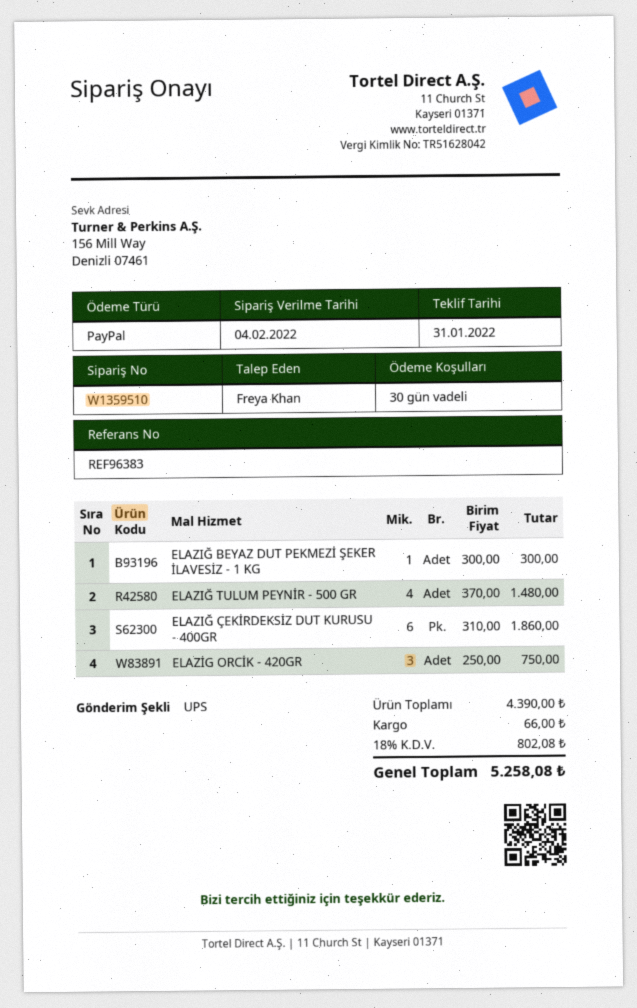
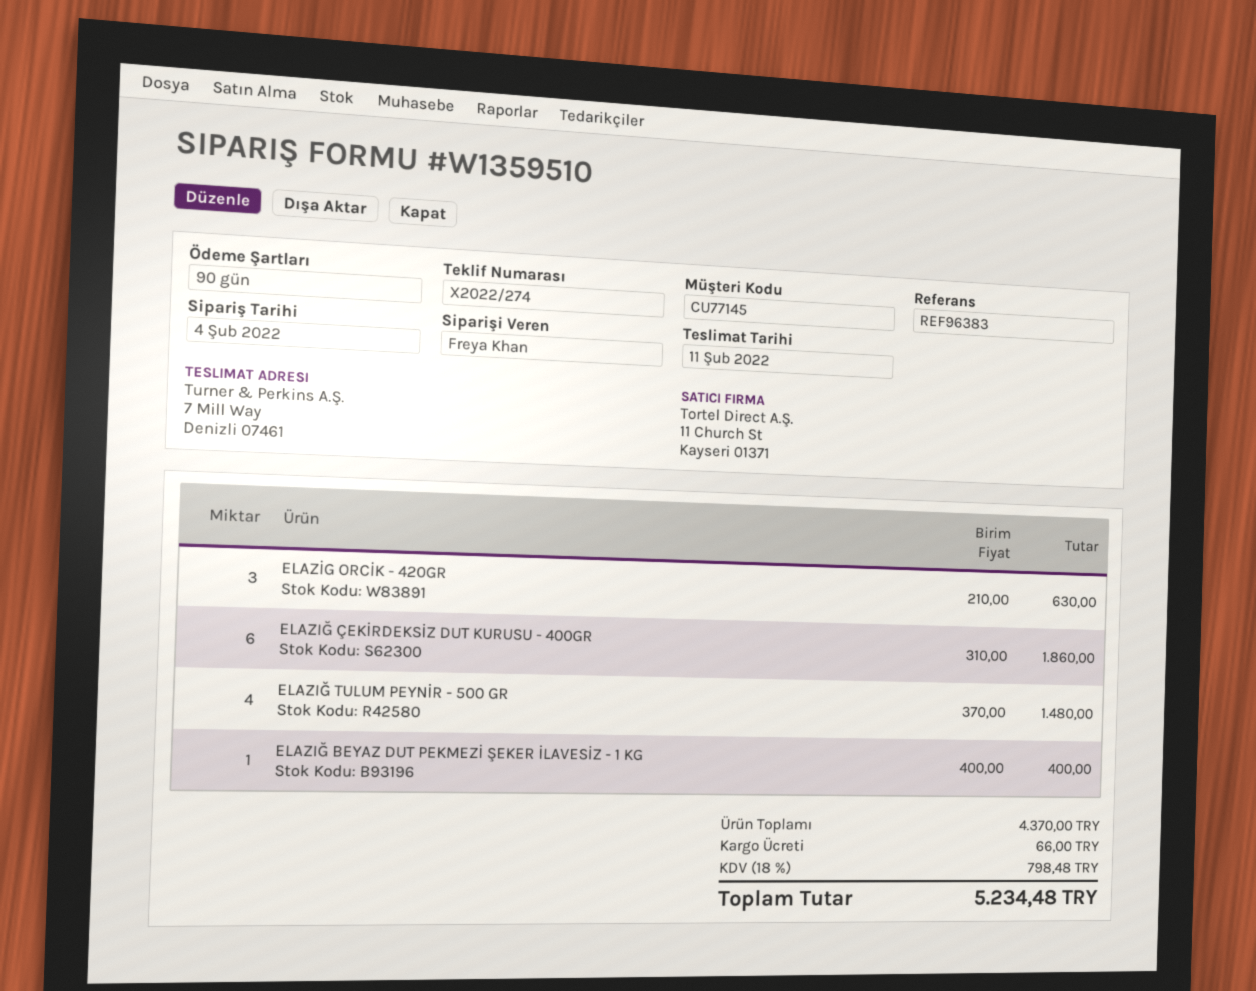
payment terms: 30 days -> 90 days
ship to: 156 Mill Way, Denizli 07461 -> 7 Mill Way, Denizli 07461
ELAZIĞ BEYAZ DUT PEKMEZİ ŞEKER İLAVESİZ - 1 KG: 1 x 300.00 = 300.00 -> 1 x 400.00 = 400.00
ELAZİG ORCİK - 420GR: 3 x 250.00 = 750.00 -> 3 x 210.00 = 630.00
subtotal: 4390.00 -> 4370.00
tax: 18% = 802.08 -> 18% = 798.48
total: 5258.08 -> 5234.48

